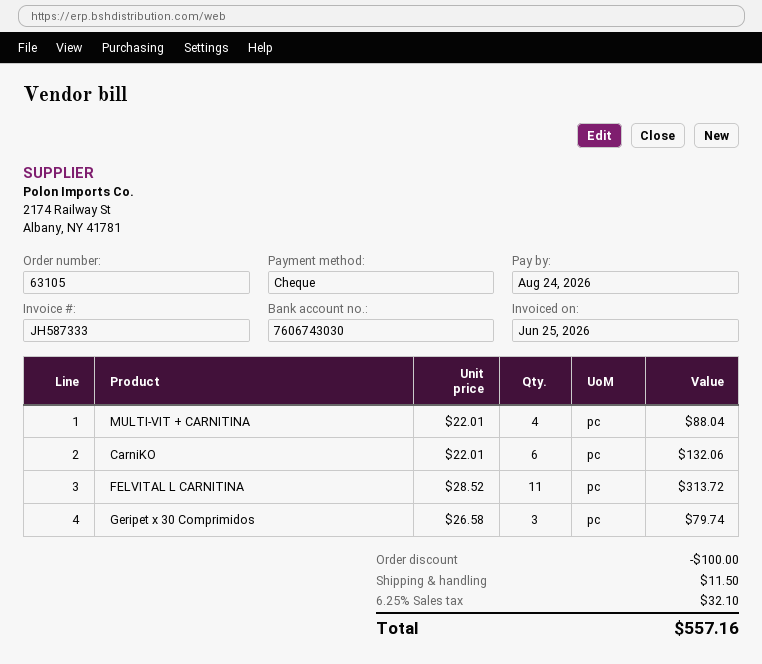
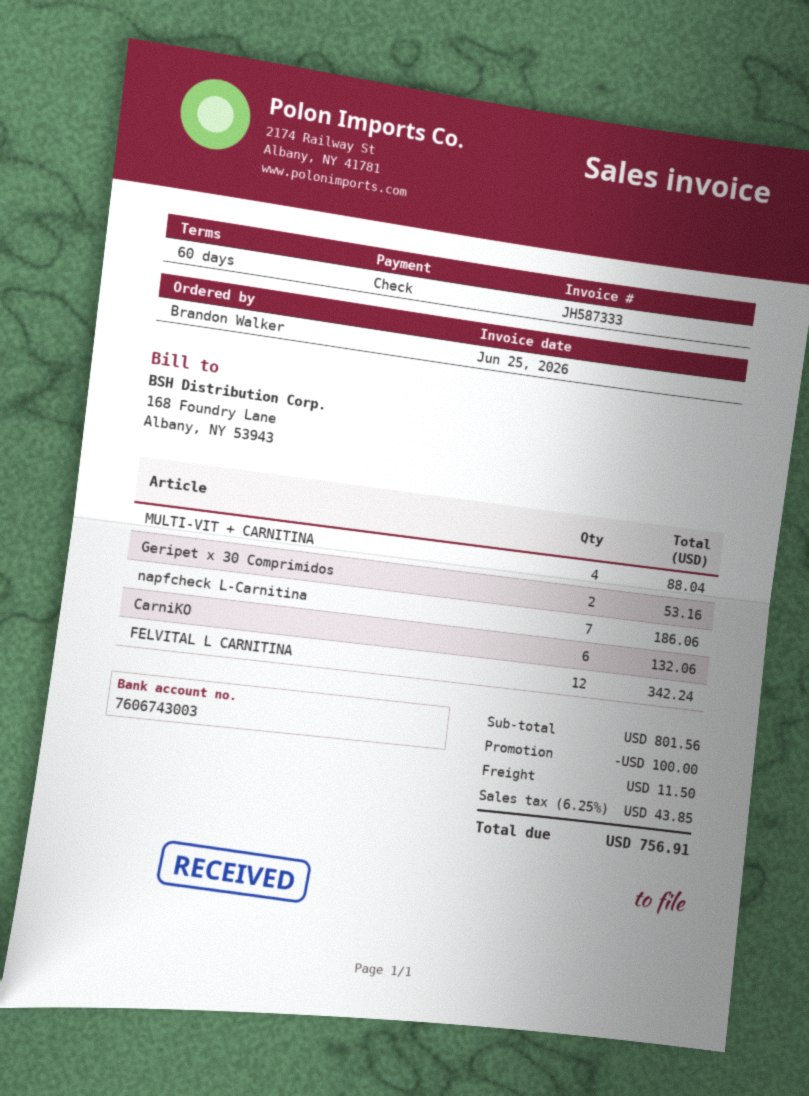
bank account: 7606743030 -> 7606743003
FELVITAL L CARNITINA: 11 for 313.72 -> 12 for 342.24
Geripet x 30 Comprimidos: 3 for 79.74 -> 2 for 53.16
napfcheck L-Carnitina: none -> 7 for 186.06
tax: 6.25% = 32.10 -> 6.25% = 43.85
total: 557.16 -> 756.91

